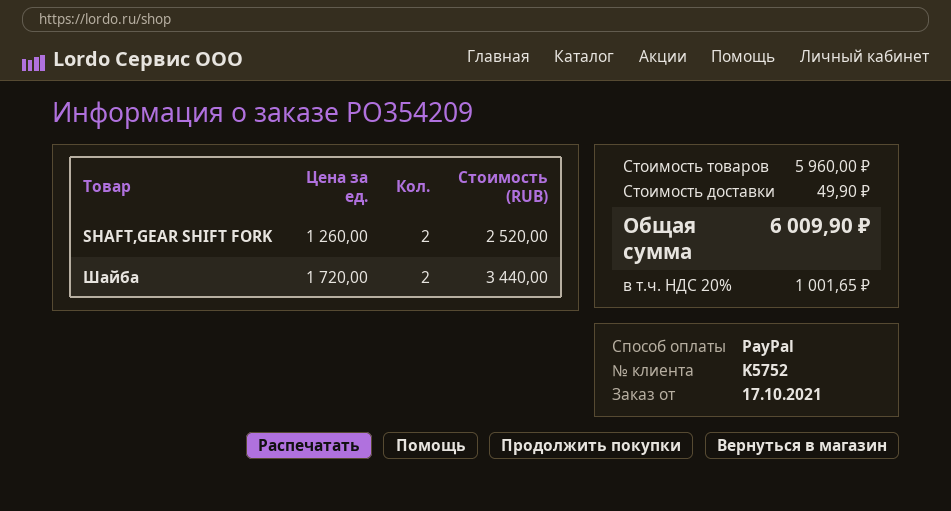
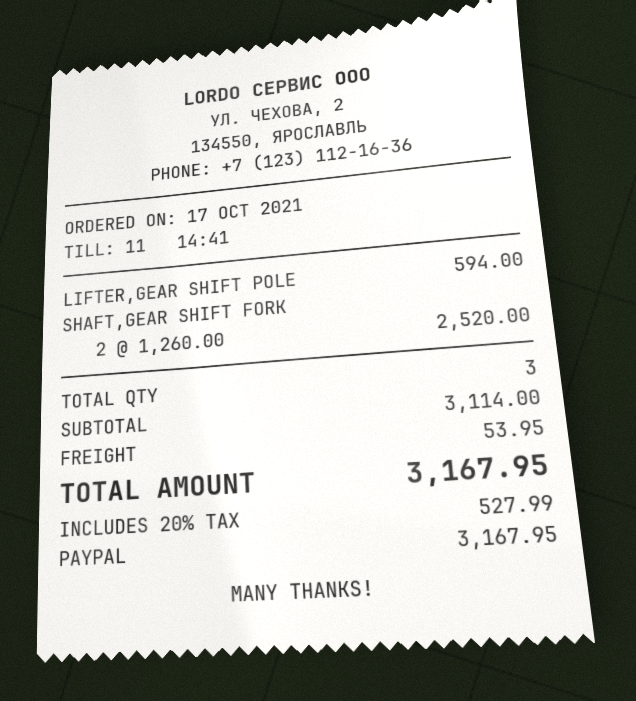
Шайба: 2 x 1720.00 = 3440.00 -> none
LIFTER,GEAR SHIFT POLE: none -> 1 x 594.00 = 594.00
subtotal: 5960.00 -> 3114.00
shipping: 49.90 -> 53.95
tax: 20% = 1001.65 -> 20% = 527.99
total: 6009.90 -> 3167.95

